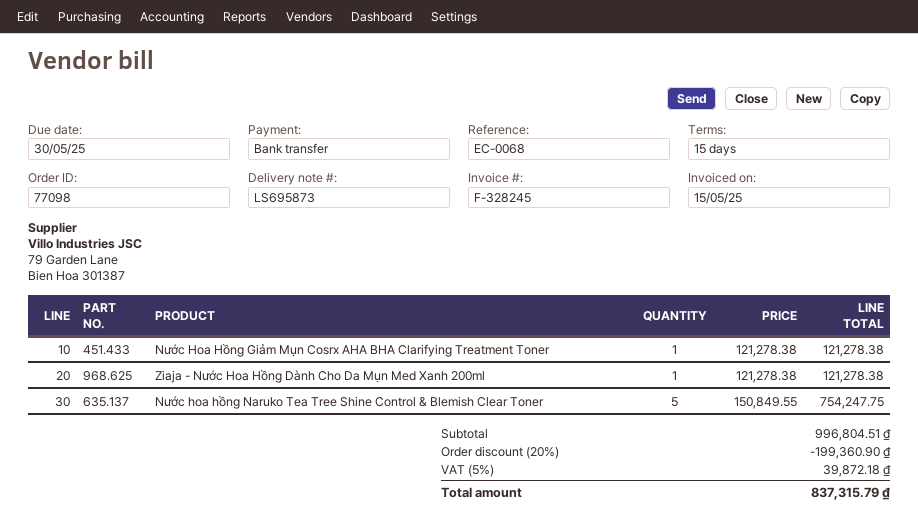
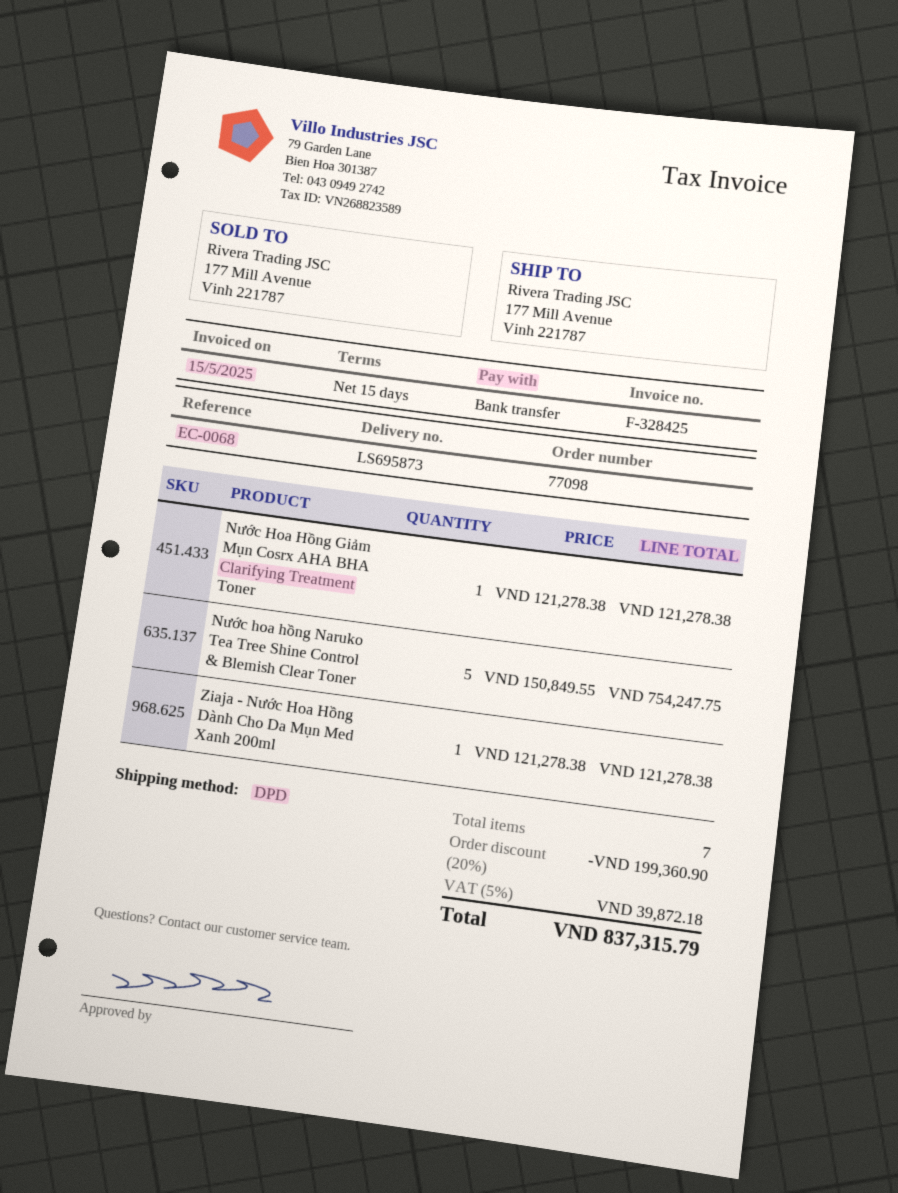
invoice number: F-328245 -> F-328425

